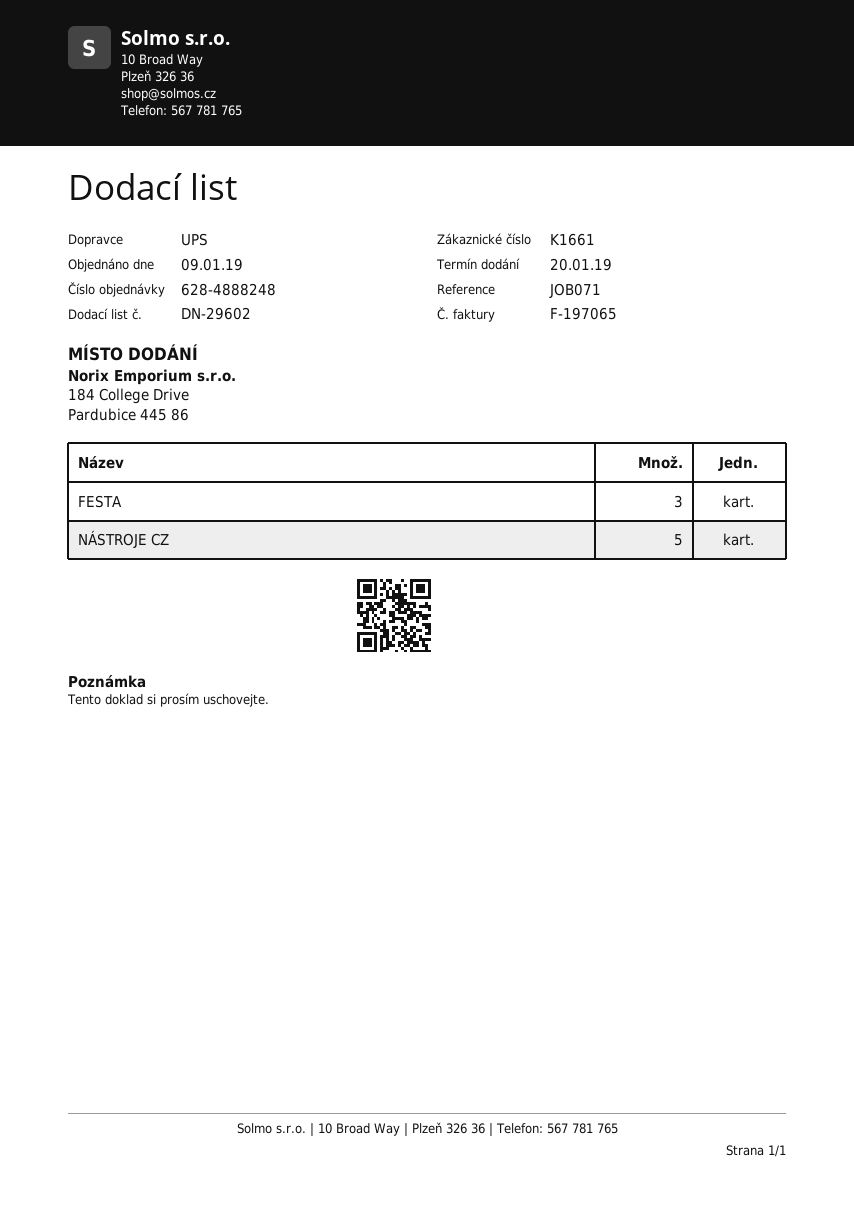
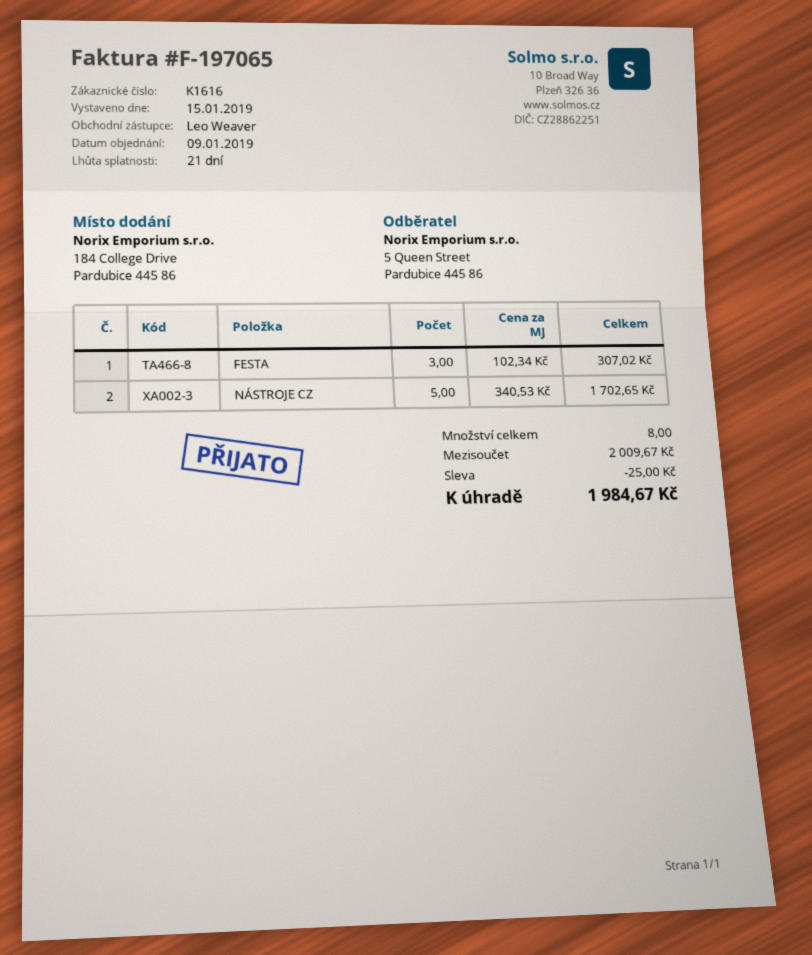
customer number: K1661 -> K1616

